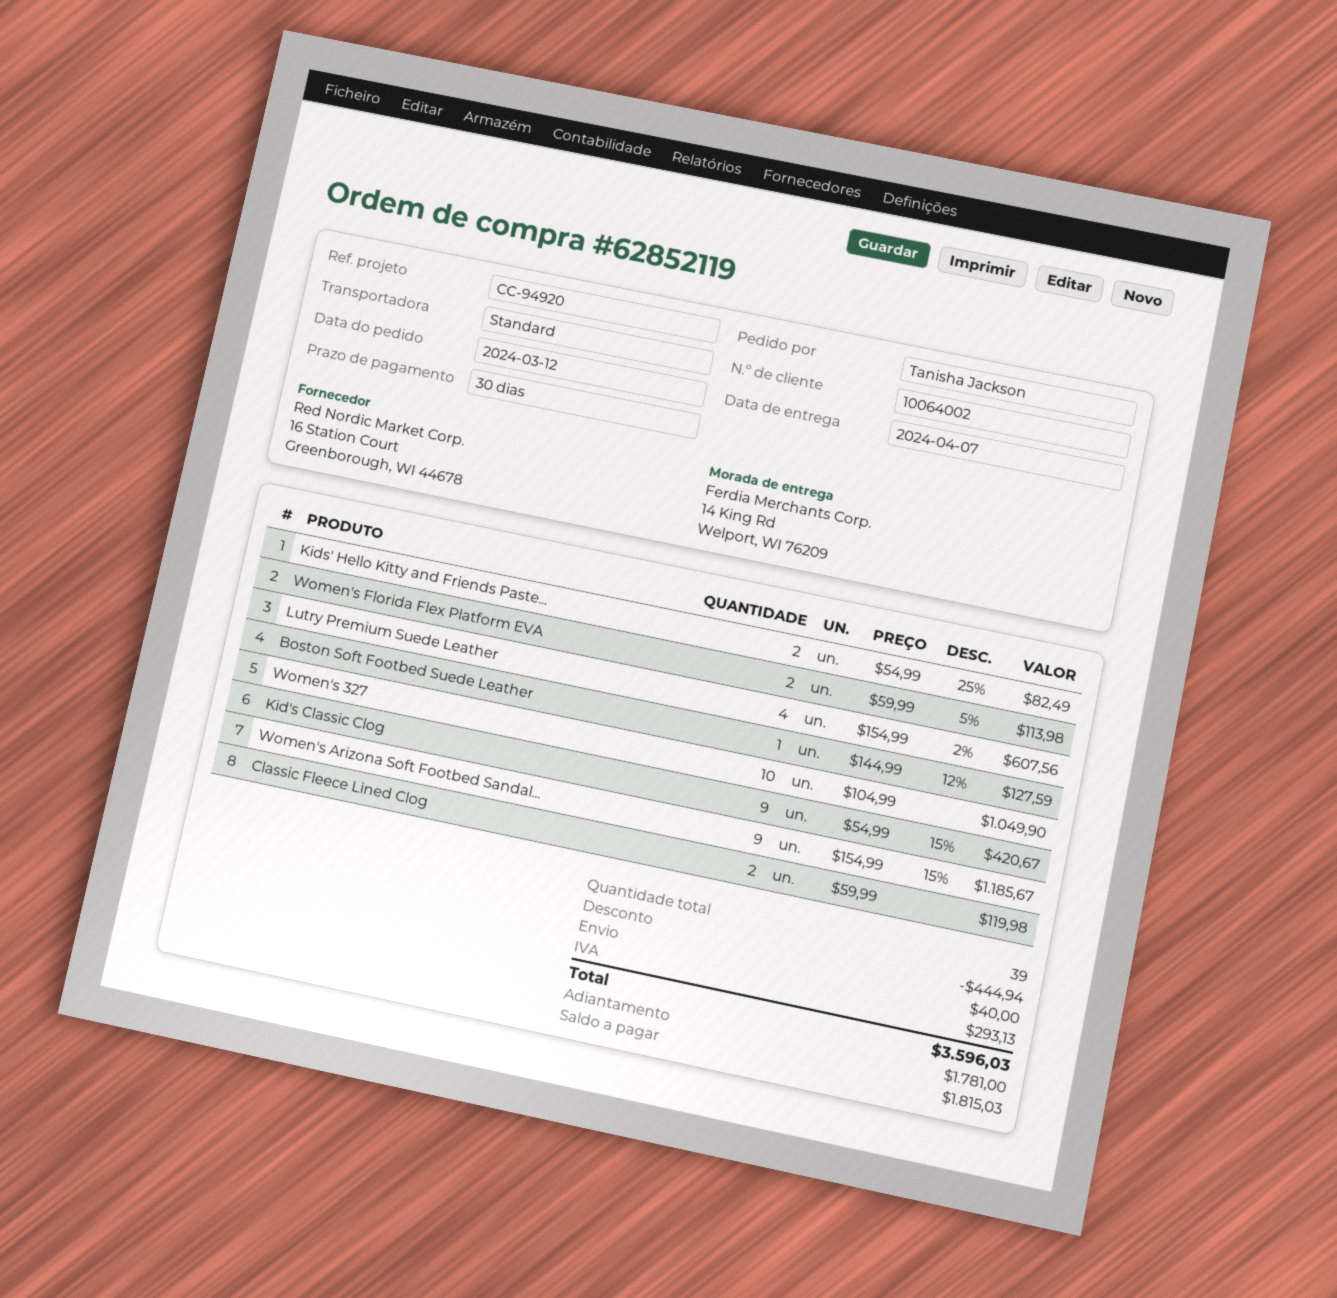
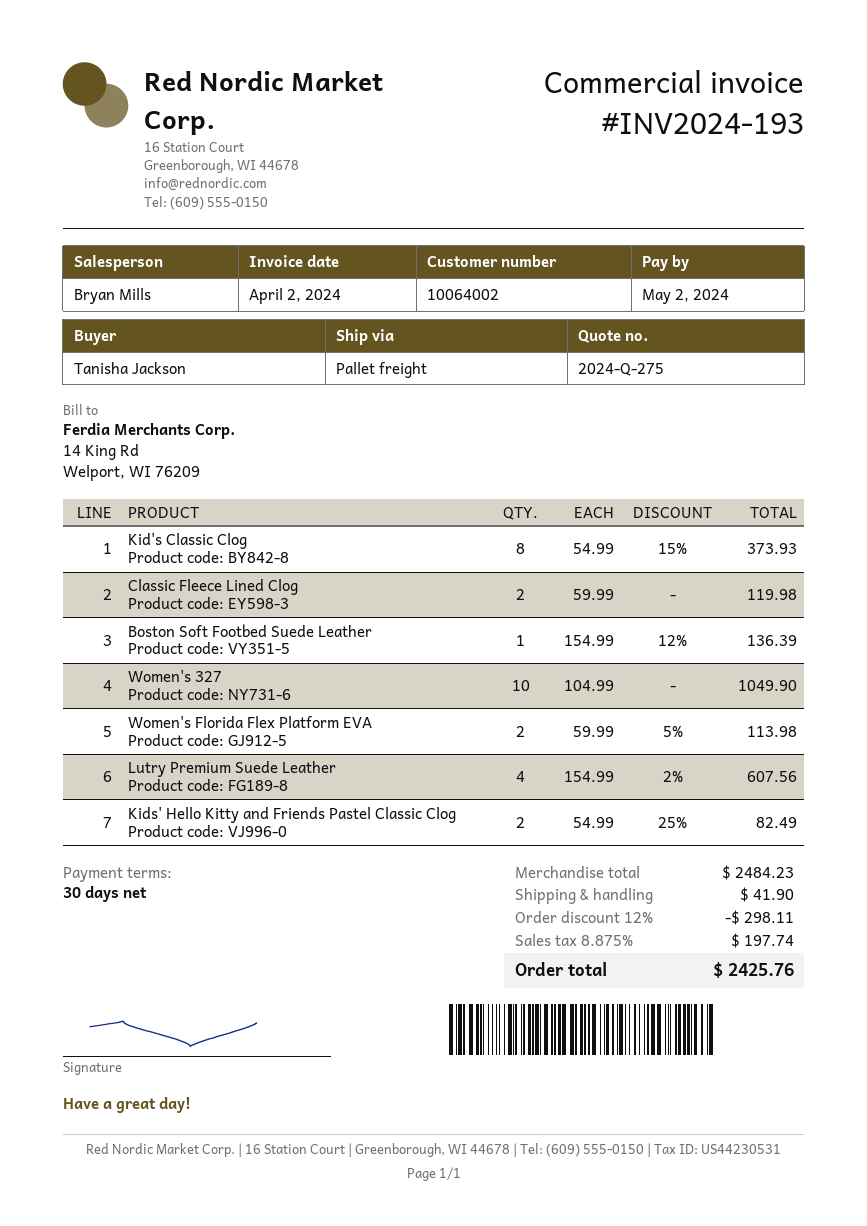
shipping method: standard -> pallet freight
Boston Soft Footbed Suede Leather: 1 x 144.99 - 12% = 127.59 -> 1 x 154.99 - 12% = 136.39
Kid's Classic Clog: 9 x 54.99 - 15% = 420.67 -> 8 x 54.99 - 15% = 373.93
Women's Arizona Soft Footbed Sandal...: 9 x 154.99 - 15% = 1185.67 -> none
discount: 444.94 -> 298.11
shipping: 40.00 -> 41.90
tax: 293.13 -> 197.74
total: 3596.03 -> 2425.76

